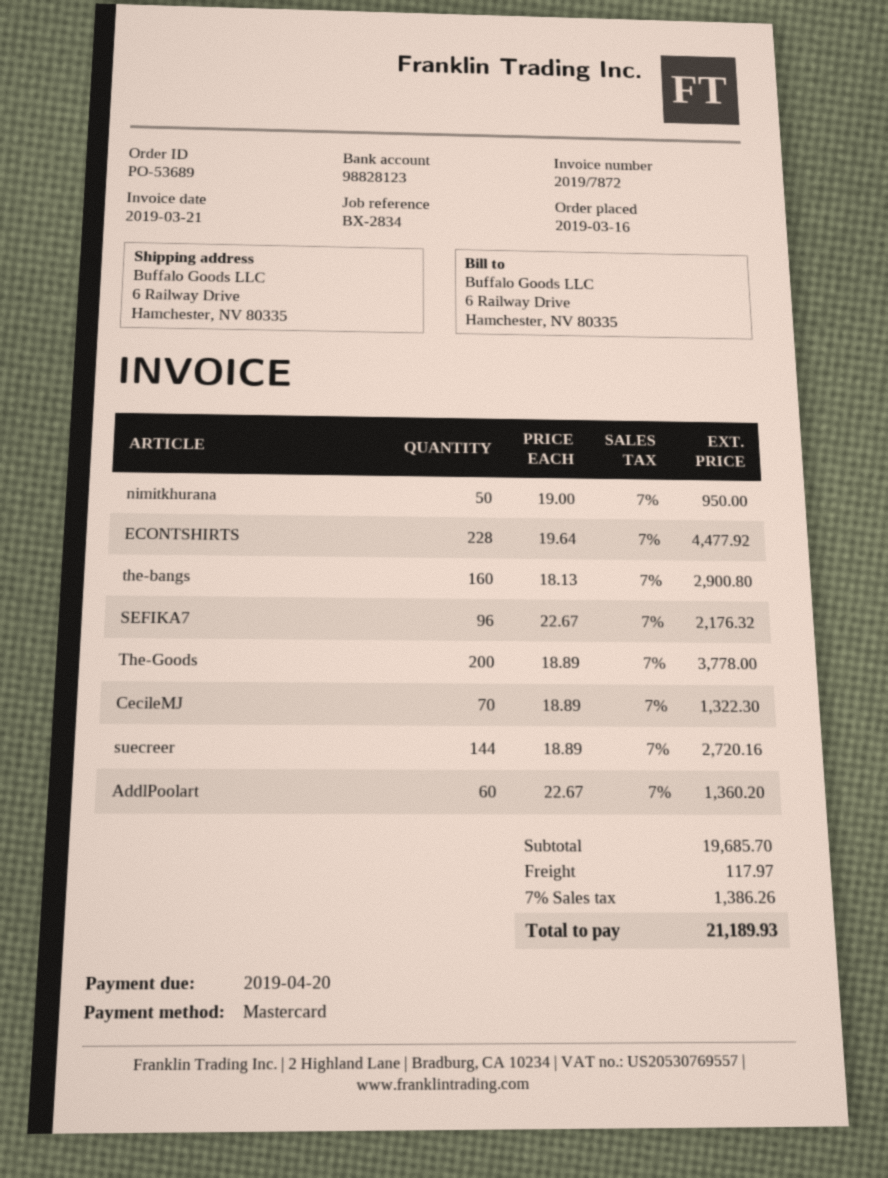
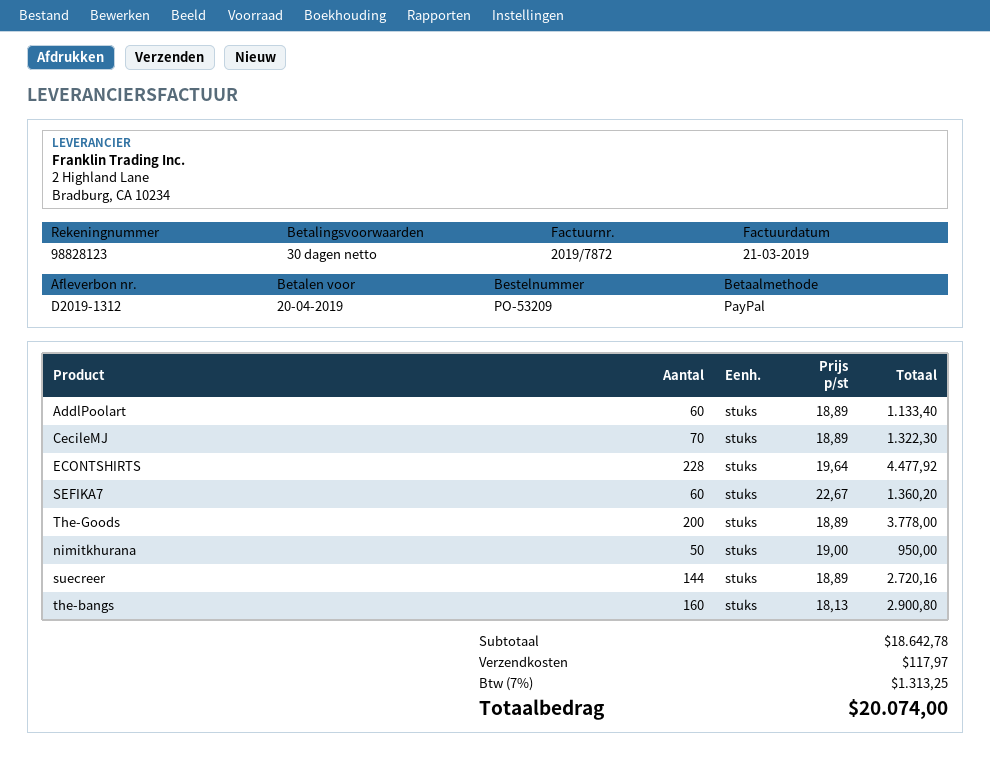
order number: PO-53689 -> PO-53209
payment method: Mastercard -> PayPal
SEFIKA7: 96 x 22.67 = 2176.32 -> 60 x 22.67 = 1360.20
AddlPoolart: 60 x 22.67 = 1360.20 -> 60 x 18.89 = 1133.40
subtotal: 19685.70 -> 18642.78
tax: 7% = 1386.26 -> 7% = 1313.25
total: 21189.93 -> 20074.00

